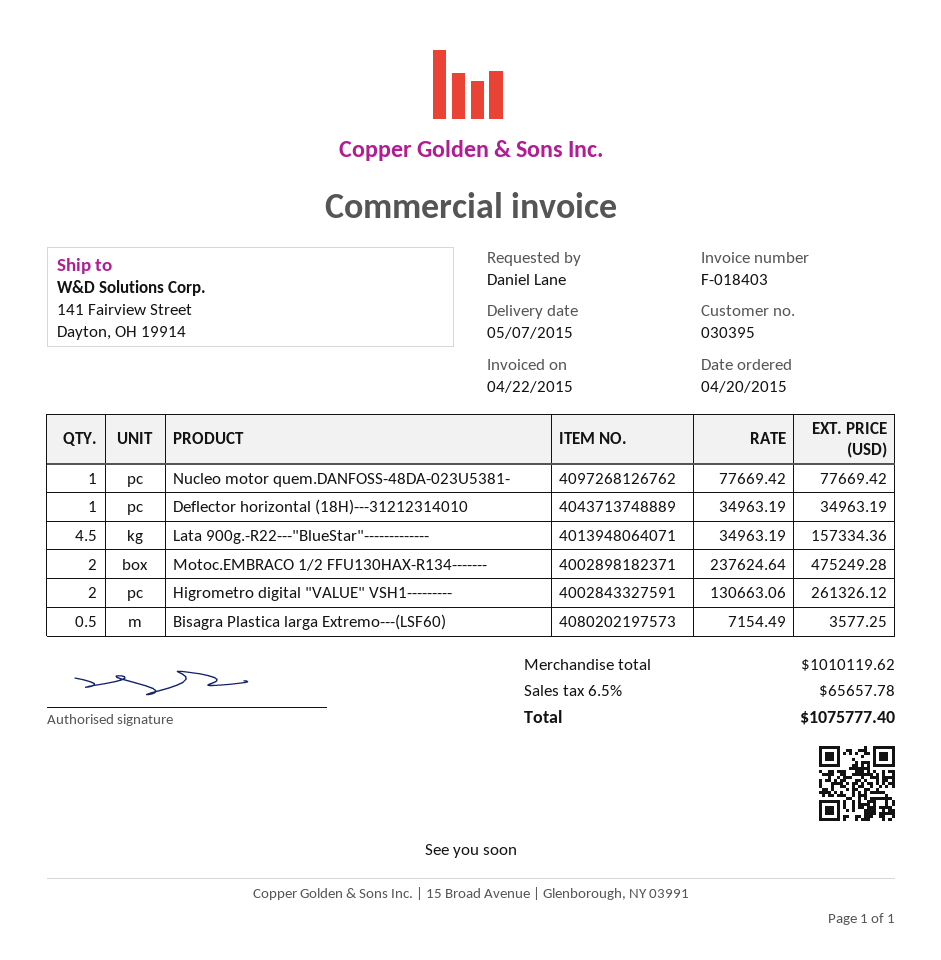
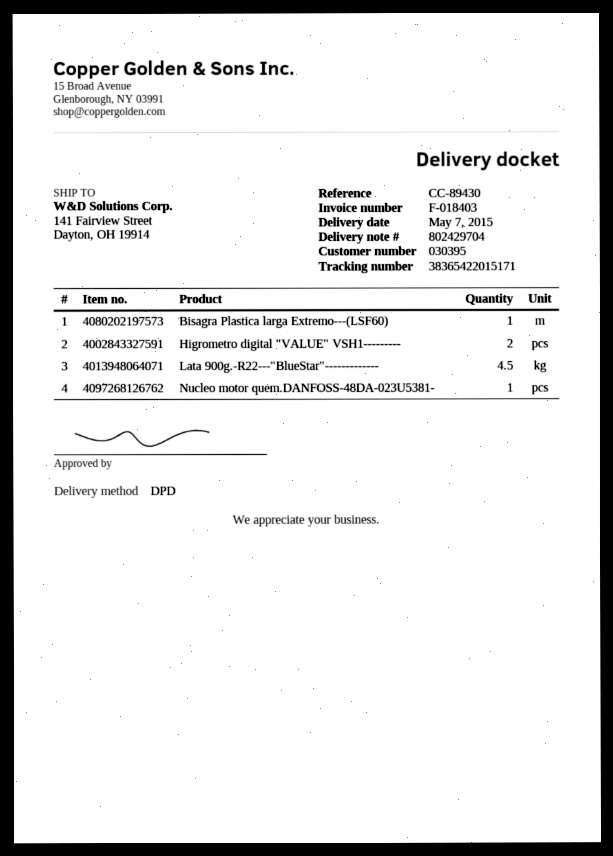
Deflector horizontal (18H)---31212314010: 1 -> none
Motoc.EMBRACO 1/2 FFU130HAX-R134-------: 2 -> none
Bisagra Plastica larga Extremo---(LSF60): 0.5 -> 1

